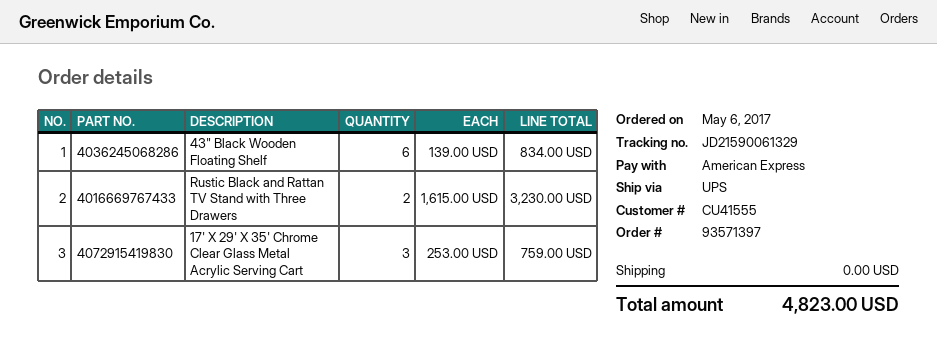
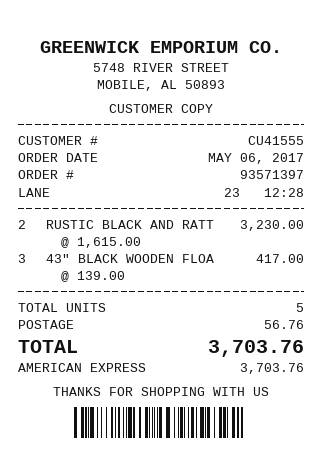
43" Black Wooden Floating Shelf: 6 x 139.00 = 834.00 -> 3 x 139.00 = 417.00
17' X 29' X 35' Chrome Clear Glass Metal Acrylic Serving Cart: 3 x 253.00 = 759.00 -> none
shipping: 0.00 -> 56.76
total: 4823.00 -> 3703.76

